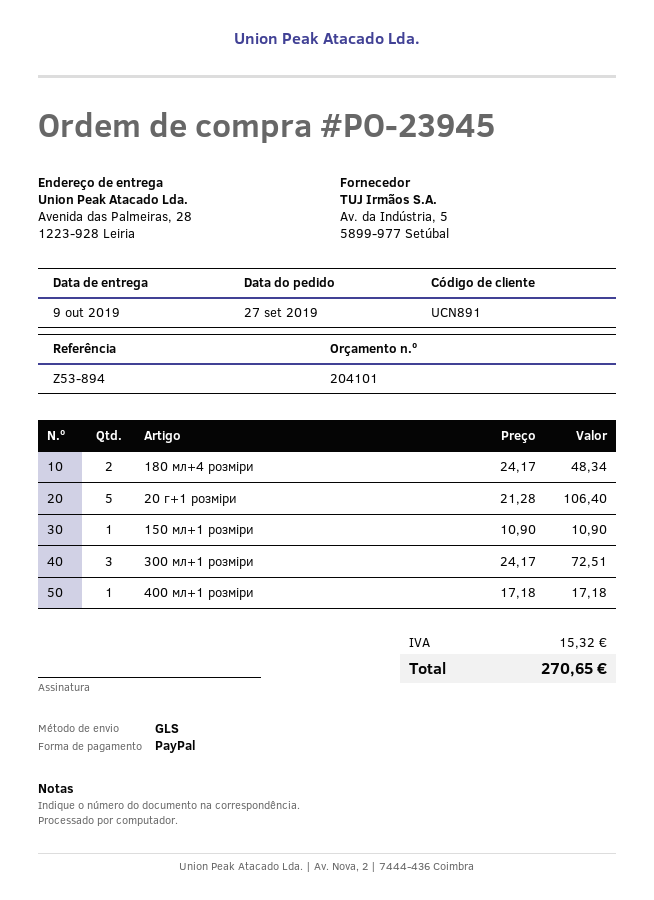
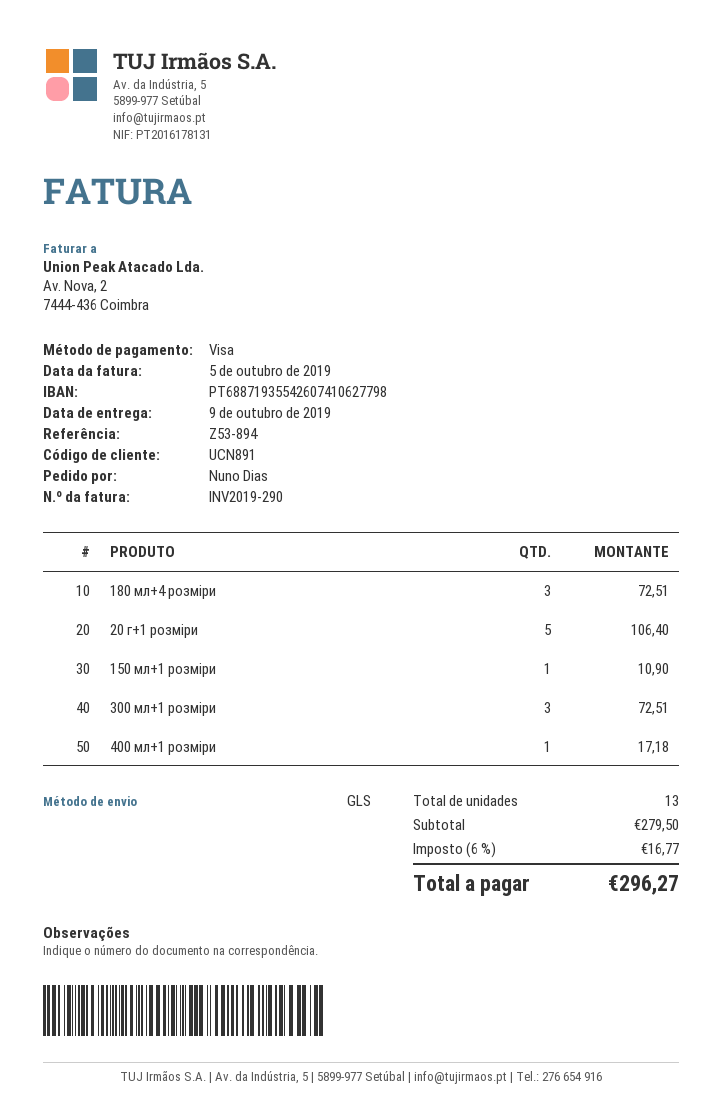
payment method: PayPal -> Visa
180 мл+4 розміри: 2 for 48.34 -> 3 for 72.51
tax: 15.32 -> 16.77
total: 270.65 -> 296.27

